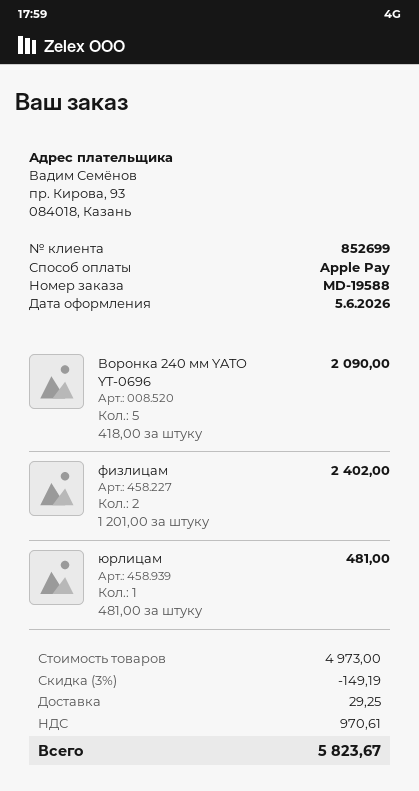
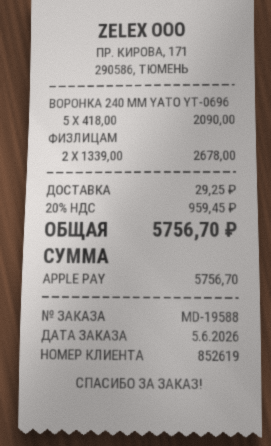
customer number: 852699 -> 852619
физлицам: 2 x 1201.00 = 2402.00 -> 2 x 1339.00 = 2678.00
юрлицам: 1 x 481.00 = 481.00 -> none
discount: 3% = 149.19 -> none
tax: 970.61 -> 959.45
total: 5823.67 -> 5756.70

